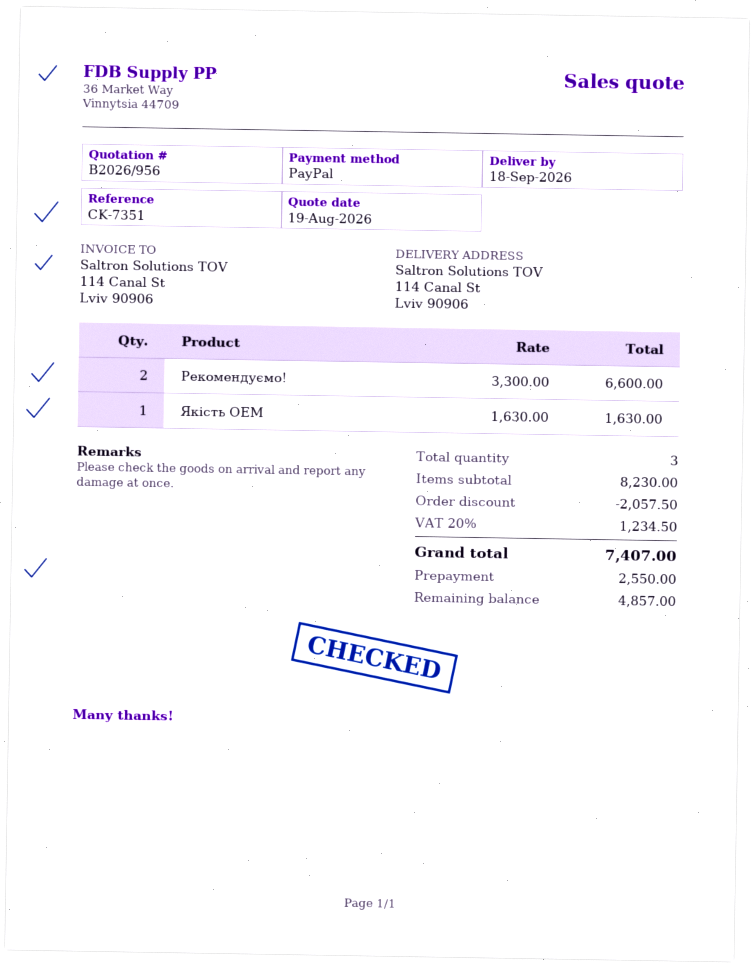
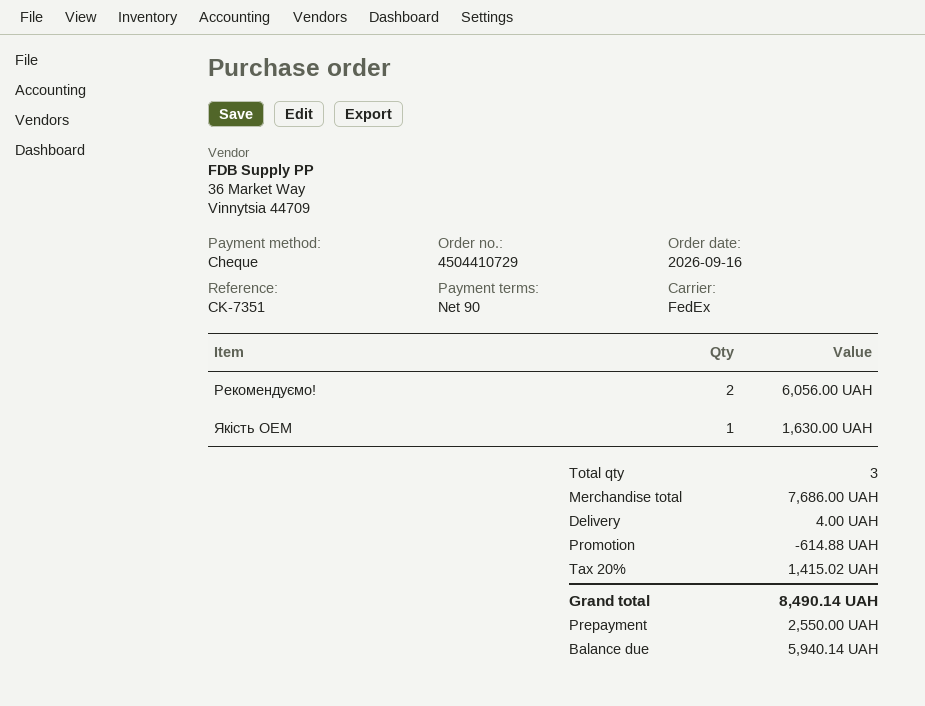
payment method: PayPal -> cheque
Рекомендуємо!: 2 for 6600.00 -> 2 for 6056.00
subtotal: 8230.00 -> 7686.00
discount: 2057.50 -> 614.88
shipping: none -> 4.00
tax: 20% = 1234.50 -> 20% = 1415.02
total: 7407.00 -> 8490.14
balance: 4857.00 -> 5940.14

